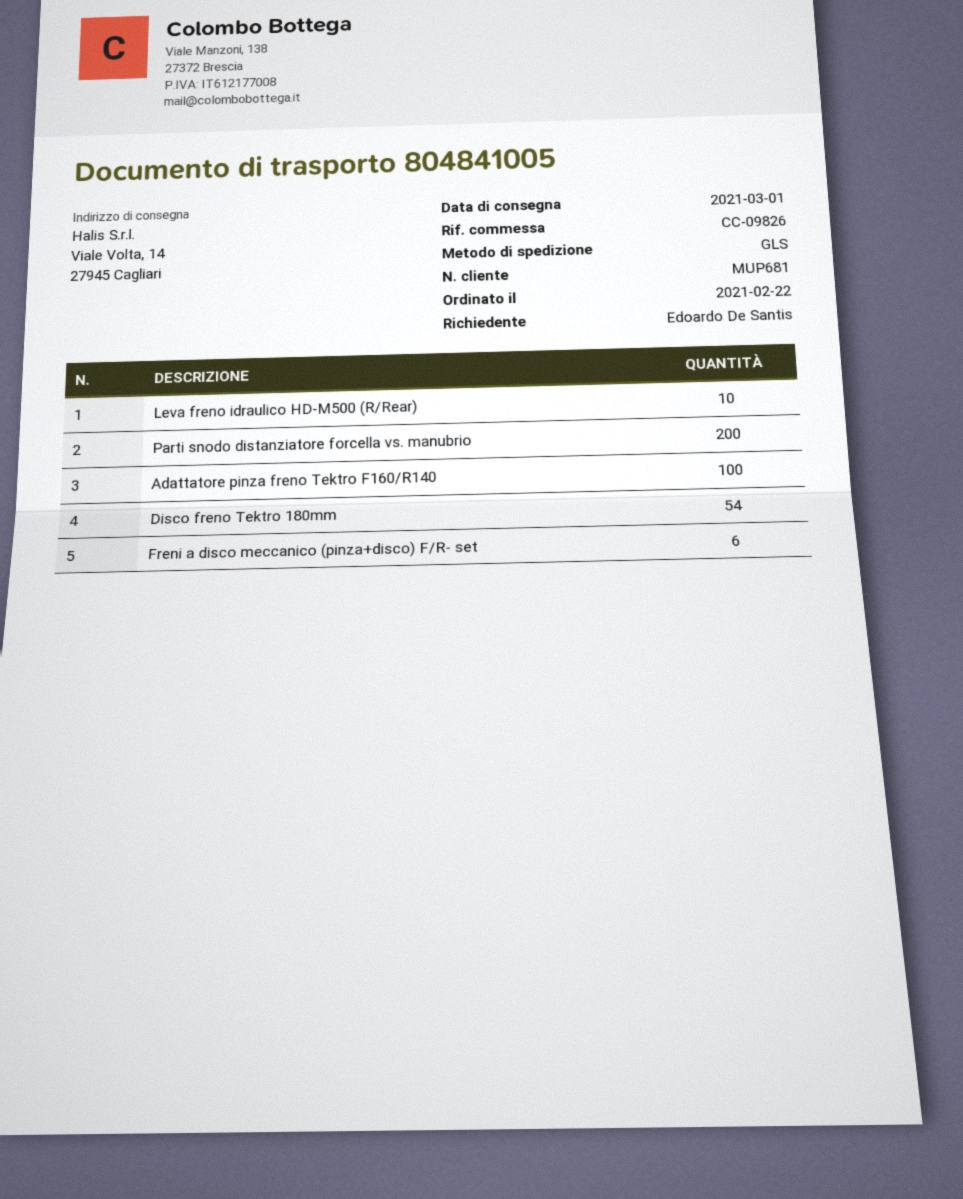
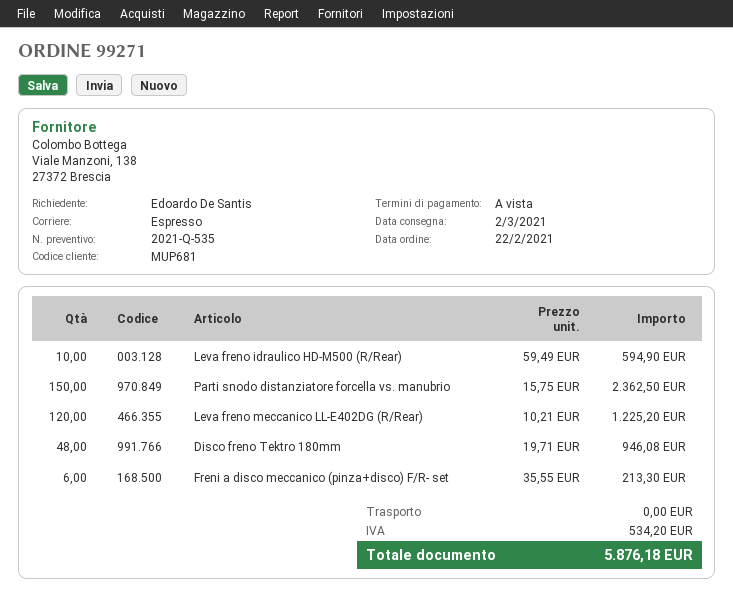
delivery date: 2021-03-01 -> 2021-03-02
shipping method: GLS -> express
Parti snodo distanziatore forcella vs. manubrio: 200 -> 150
Adattatore pinza freno Tektro F160/R140: 100 -> none
Disco freno Tektro 180mm: 54 -> 48
Leva freno meccanico LL-E402DG (R/Rear): none -> 120

